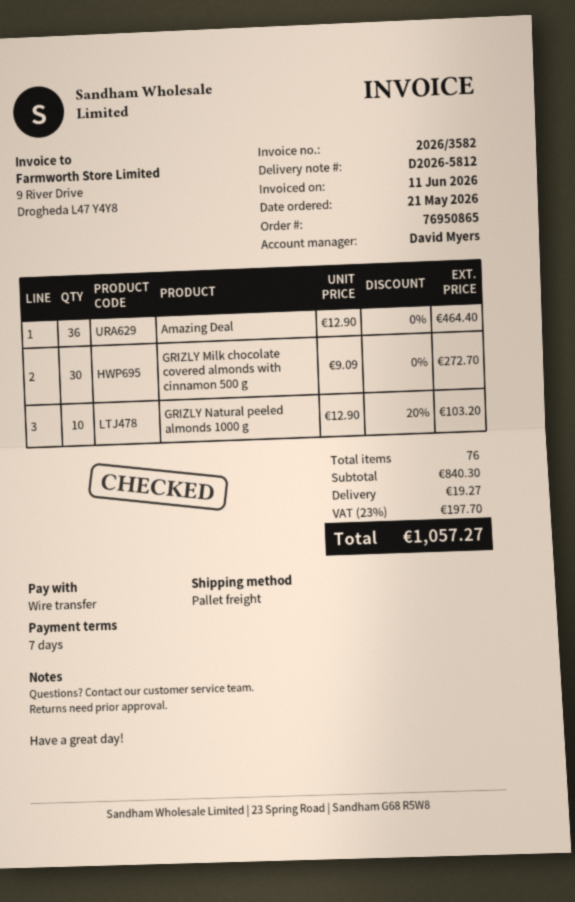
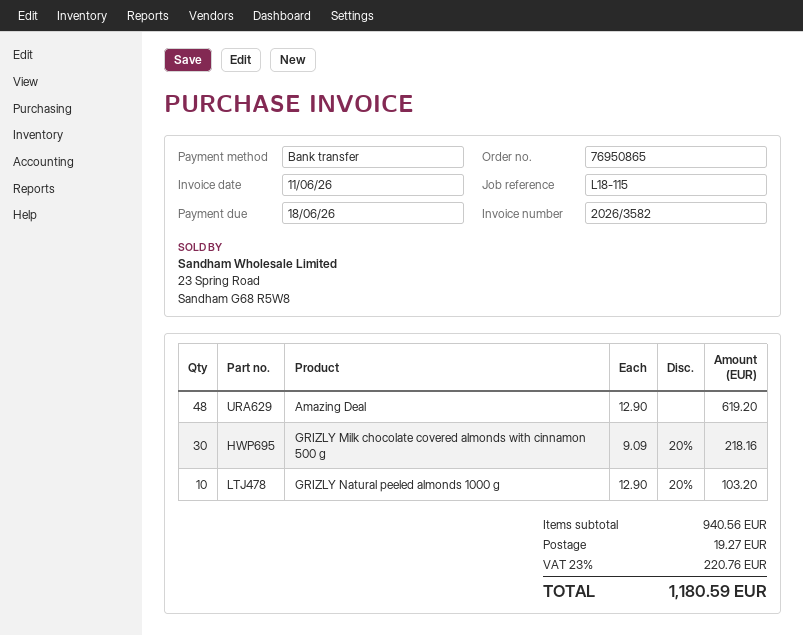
Amazing Deal: 36 x 12.90 = 464.40 -> 48 x 12.90 = 619.20
GRIZLY Milk chocolate covered almonds with cinnamon 500 g: 30 x 9.09 = 272.70 -> 30 x 9.09 - 20% = 218.16
subtotal: 840.30 -> 940.56
tax: 23% = 197.70 -> 23% = 220.76
total: 1057.27 -> 1180.59

